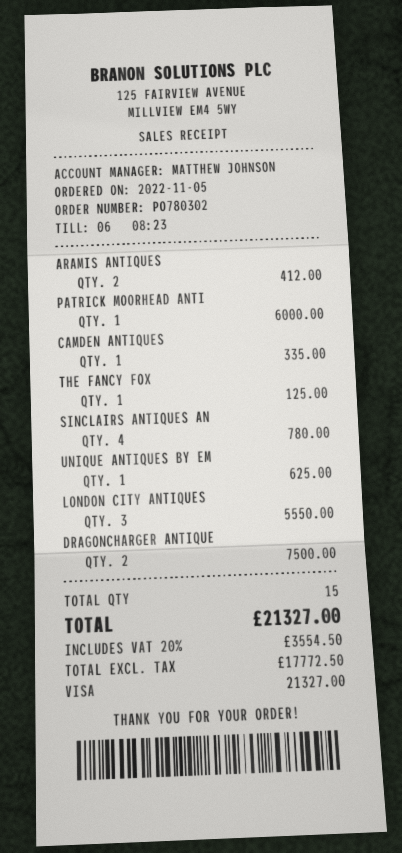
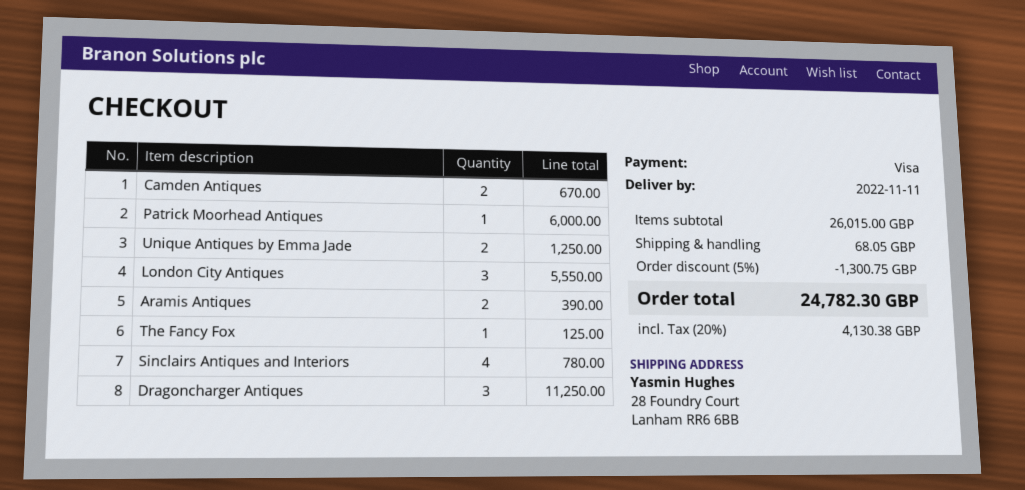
ARAMIS ANTIQUES: 2 for 412.00 -> 2 for 390.00
CAMDEN ANTIQUES: 1 for 335.00 -> 2 for 670.00
UNIQUE ANTIQUES BY EM: 1 for 625.00 -> 2 for 1250.00
DRAGONCHARGER ANTIQUE: 2 for 7500.00 -> 3 for 11250.00
discount: none -> 5% = 1300.75
shipping: none -> 68.05
tax: 20% = 3554.50 -> 20% = 4130.38
total: 21327.00 -> 24782.30

